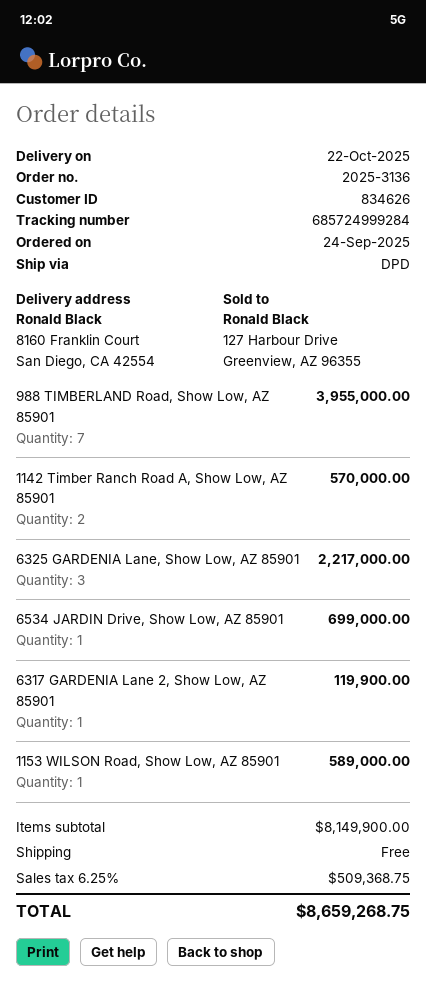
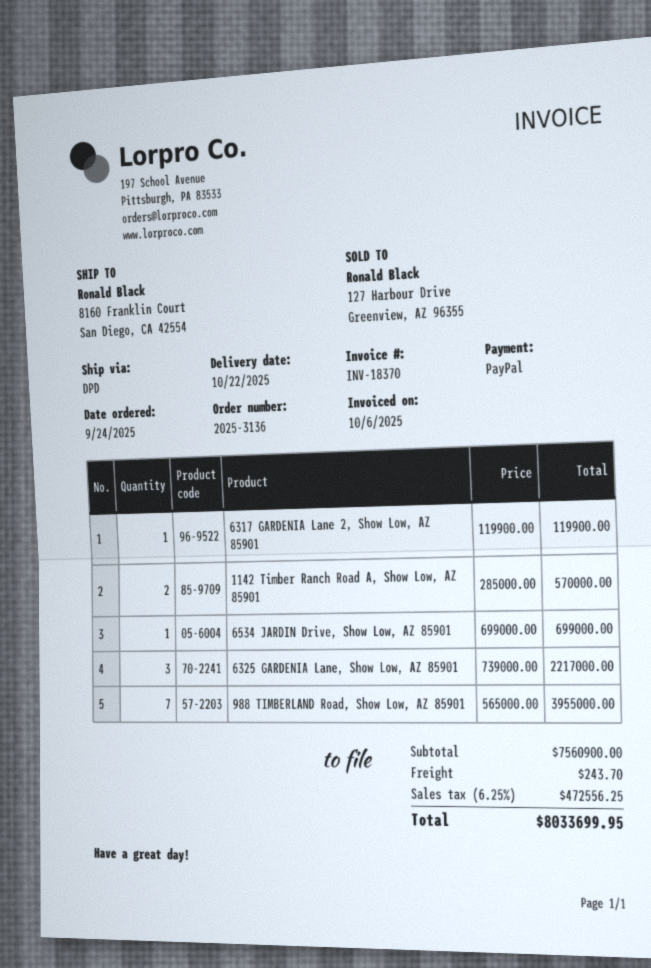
1153 WILSON Road, Show Low, AZ 85901: 1 for 589000.00 -> none
subtotal: 8149900.00 -> 7560900.00
shipping: 0.00 -> 243.70
tax: 6.25% = 509368.75 -> 6.25% = 472556.25
total: 8659268.75 -> 8033699.95

